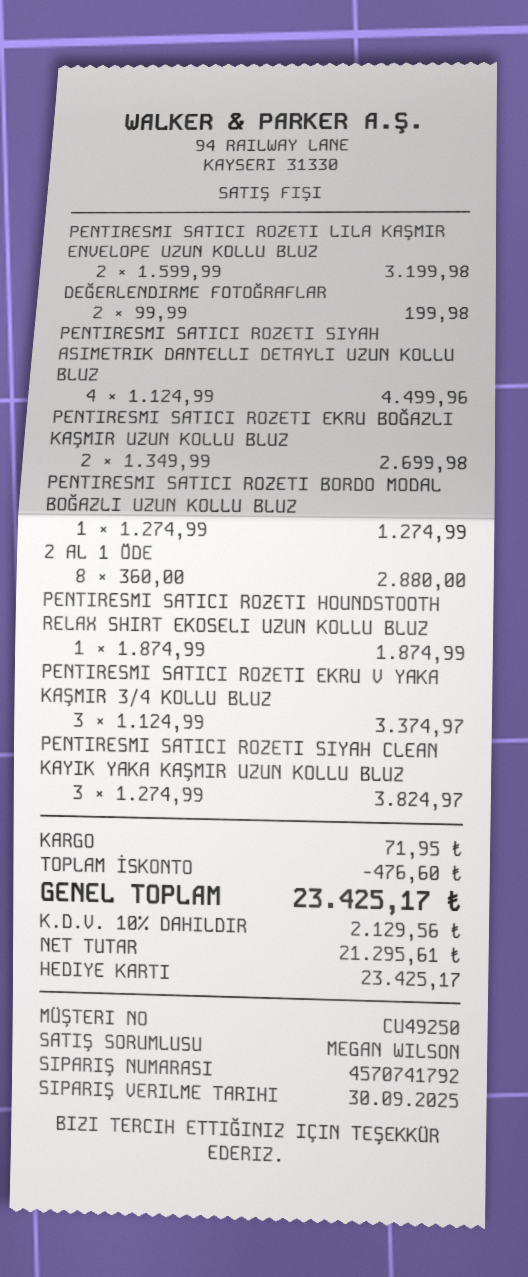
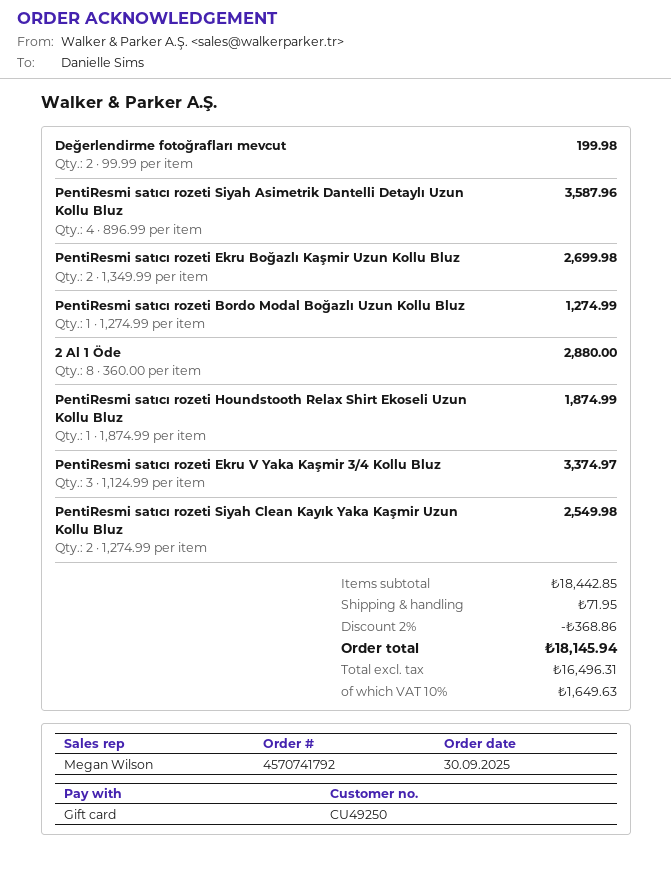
PENTIRESMI SATICI ROZETI LILA KAŞMIR ENVELOPE UZUN KOLLU BLUZ: 2 x 1599.99 = 3199.98 -> none
PENTIRESMI SATICI ROZETI SIYAH ASIMETRIK DANTELLI DETAYLI UZUN KOLLU BLUZ: 4 x 1124.99 = 4499.96 -> 4 x 896.99 = 3587.96
PENTIRESMI SATICI ROZETI SIYAH CLEAN KAYIK YAKA KAŞMIR UZUN KOLLU BLUZ: 3 x 1274.99 = 3824.97 -> 2 x 1274.99 = 2549.98
discount: 476.60 -> 368.86
net: 21295.61 -> 16496.31
tax: 10% = 2129.56 -> 10% = 1649.63
total: 23425.17 -> 18145.94

